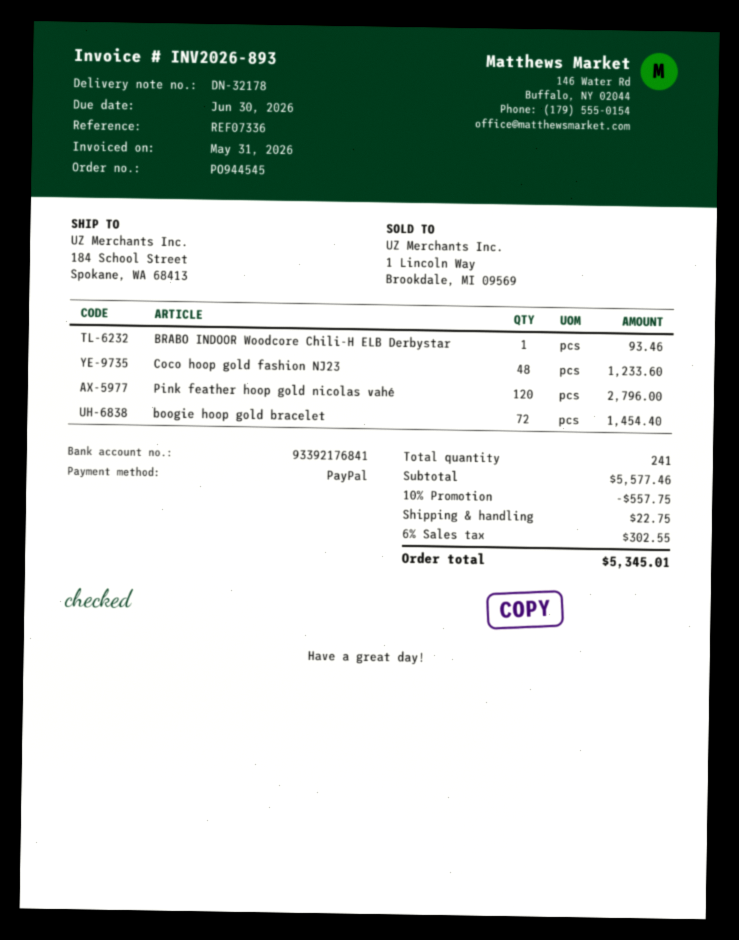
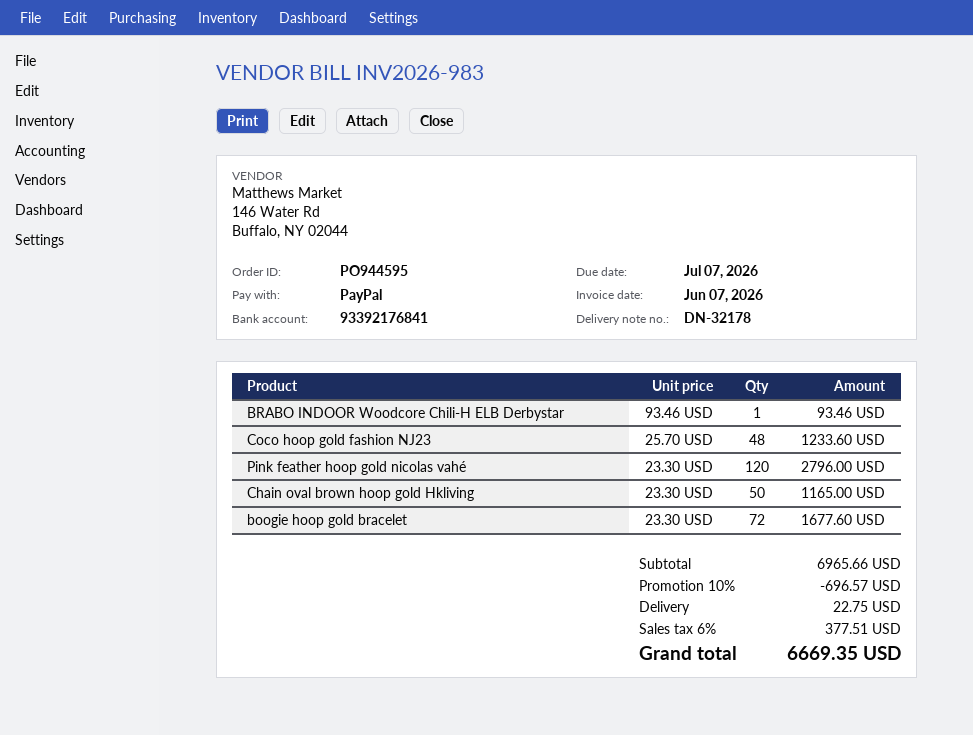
order number: PO944545 -> PO944595
invoice number: INV2026-893 -> INV2026-983
invoice date: 2026-05-31 -> 2026-06-07
due date: 2026-06-30 -> 2026-07-07
boogie hoop gold bracelet: 72 for 1454.40 -> 72 for 1677.60
Chain oval brown hoop gold Hkliving: none -> 50 for 1165.00
subtotal: 5577.46 -> 6965.66
discount: 10% = 557.75 -> 10% = 696.57
tax: 6% = 302.55 -> 6% = 377.51
total: 5345.01 -> 6669.35

